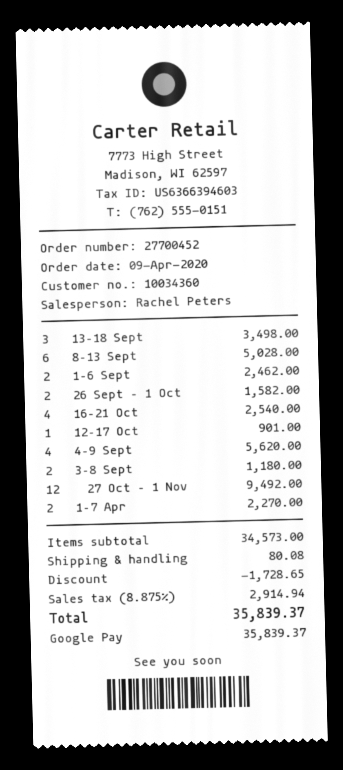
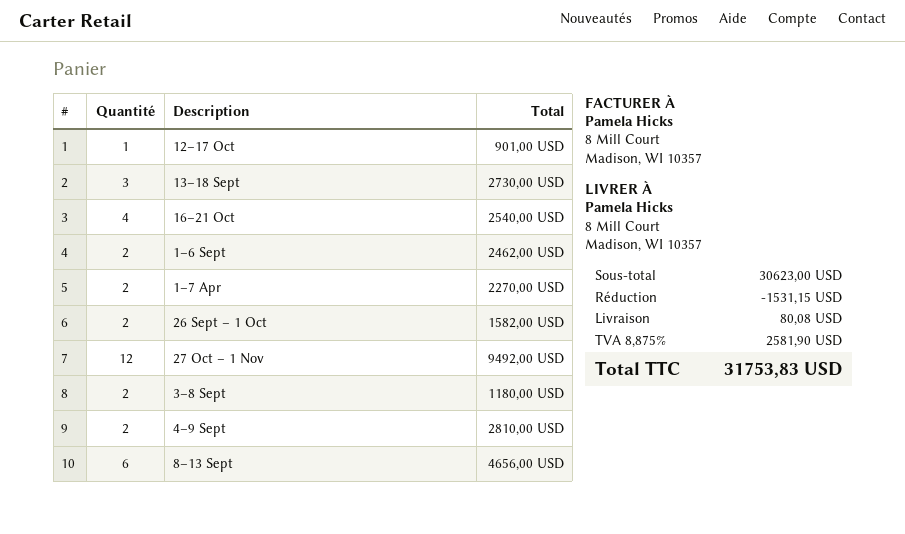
13–18 Sept: 3 for 3498.00 -> 3 for 2730.00
8–13 Sept: 6 for 5028.00 -> 6 for 4656.00
4–9 Sept: 4 for 5620.00 -> 2 for 2810.00
subtotal: 34573.00 -> 30623.00
discount: 1728.65 -> 1531.15
tax: 8.875% = 2914.94 -> 8.875% = 2581.90
total: 35839.37 -> 31753.83

